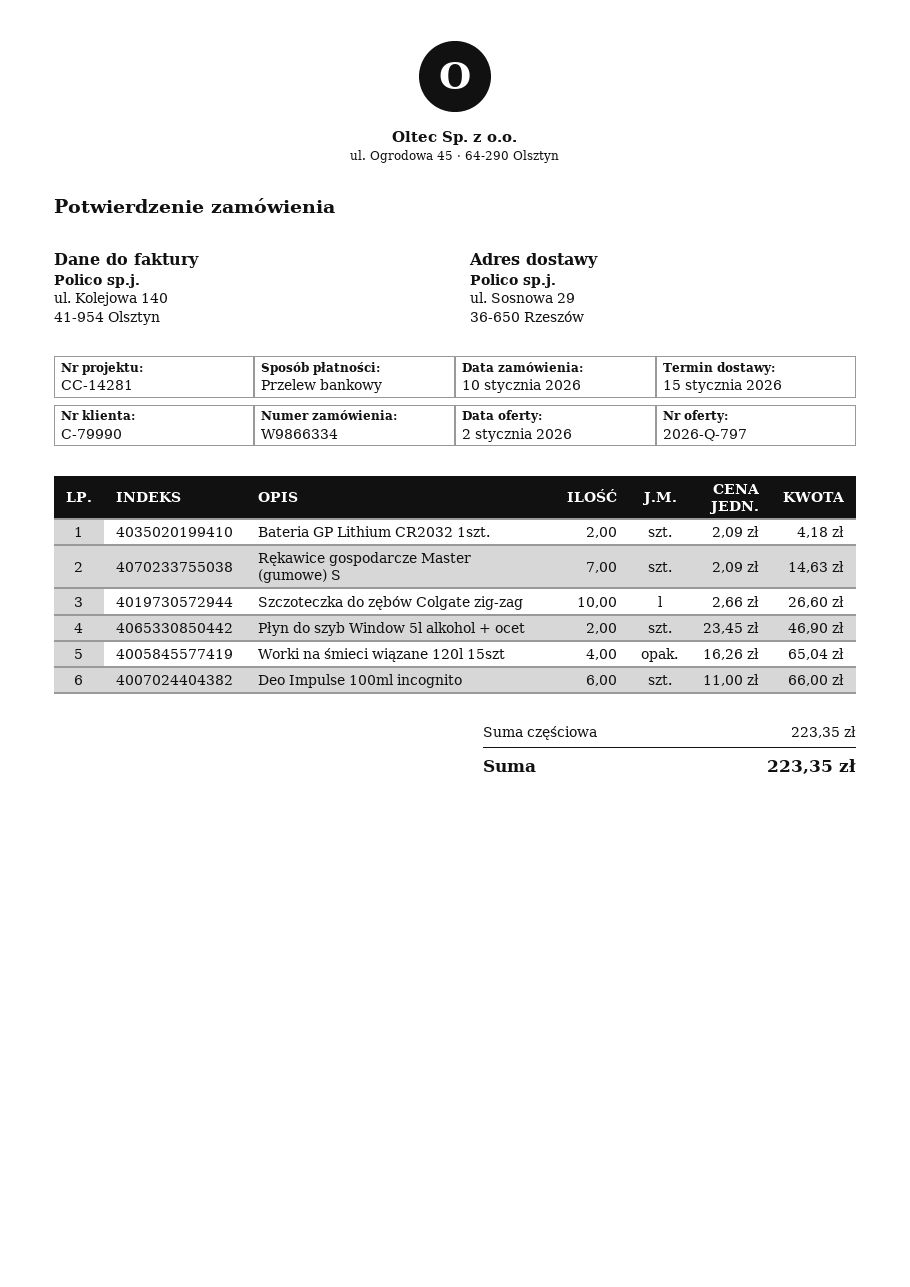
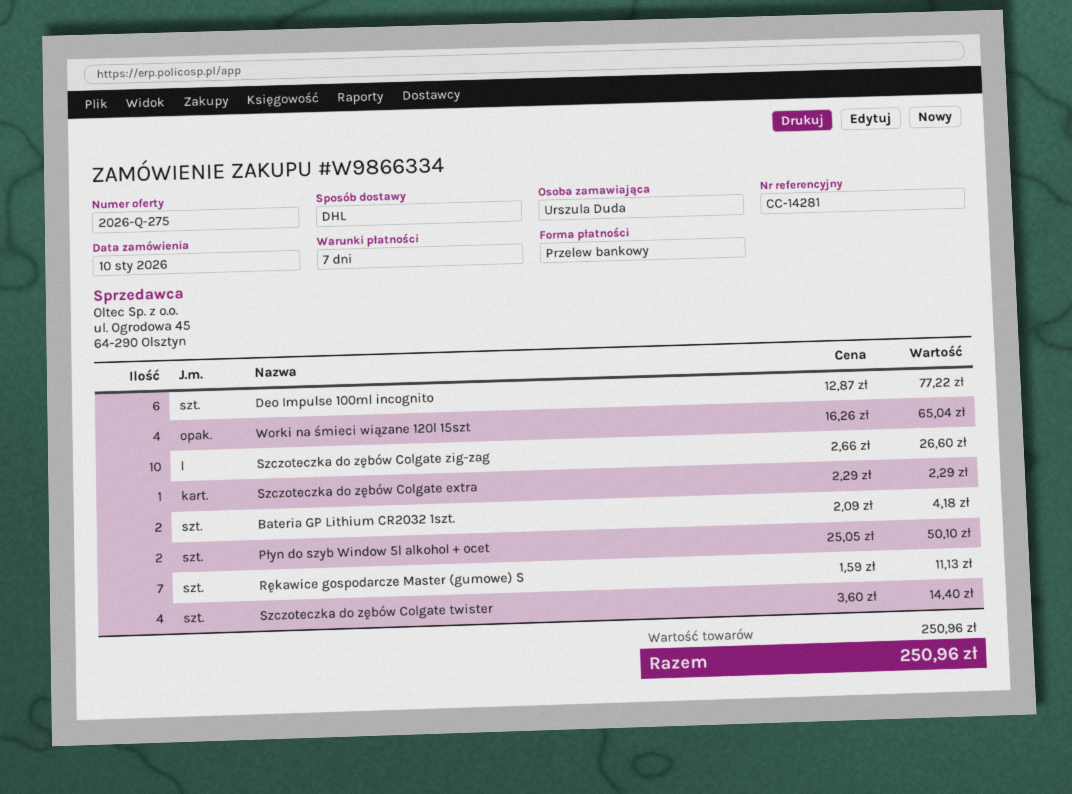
quote number: 2026-Q-797 -> 2026-Q-275
Rękawice gospodarcze Master (gumowe) S: 7 x 2.09 = 14.63 -> 7 x 1.59 = 11.13
Płyn do szyb Window 5l alkohol + ocet: 2 x 23.45 = 46.90 -> 2 x 25.05 = 50.10
Deo Impulse 100ml incognito: 6 x 11.00 = 66.00 -> 6 x 12.87 = 77.22
Szczoteczka do zębów Colgate extra: none -> 1 x 2.29 = 2.29
Szczoteczka do zębów Colgate twister: none -> 4 x 3.60 = 14.40
subtotal: 223.35 -> 250.96
total: 223.35 -> 250.96

